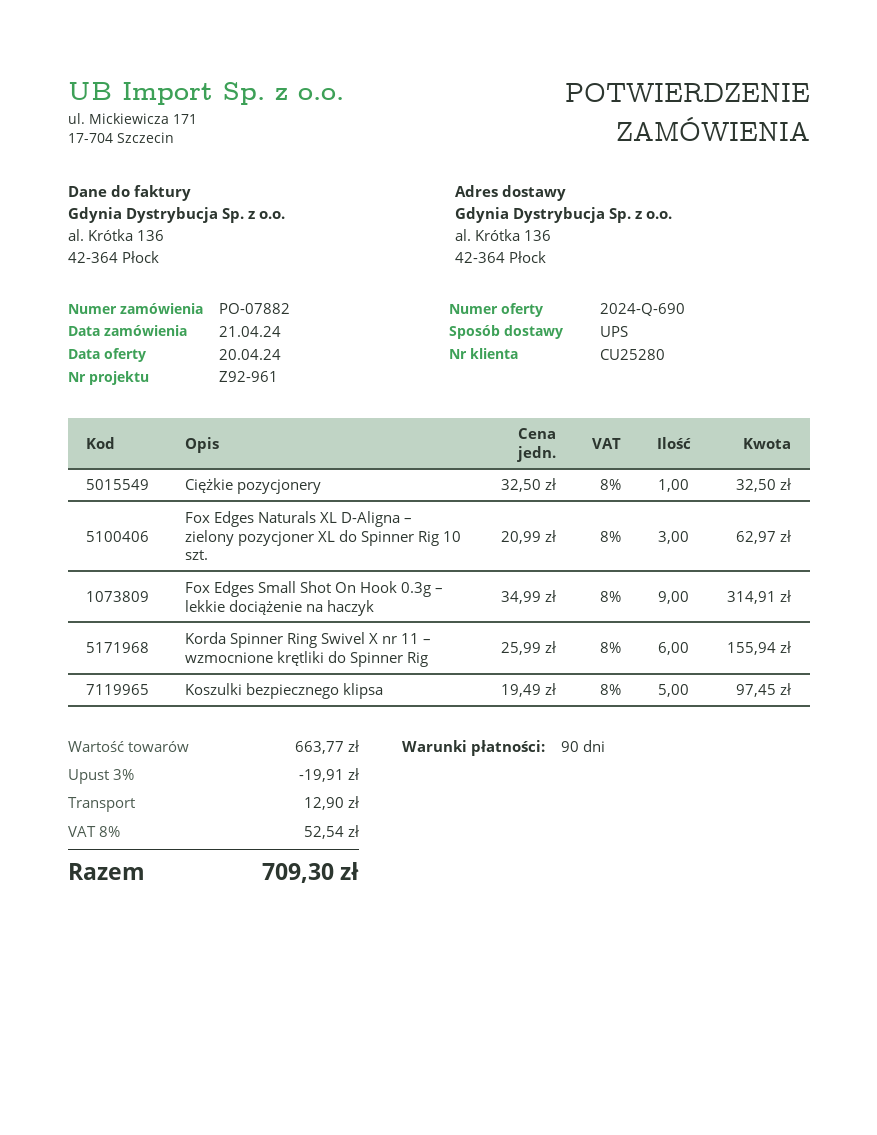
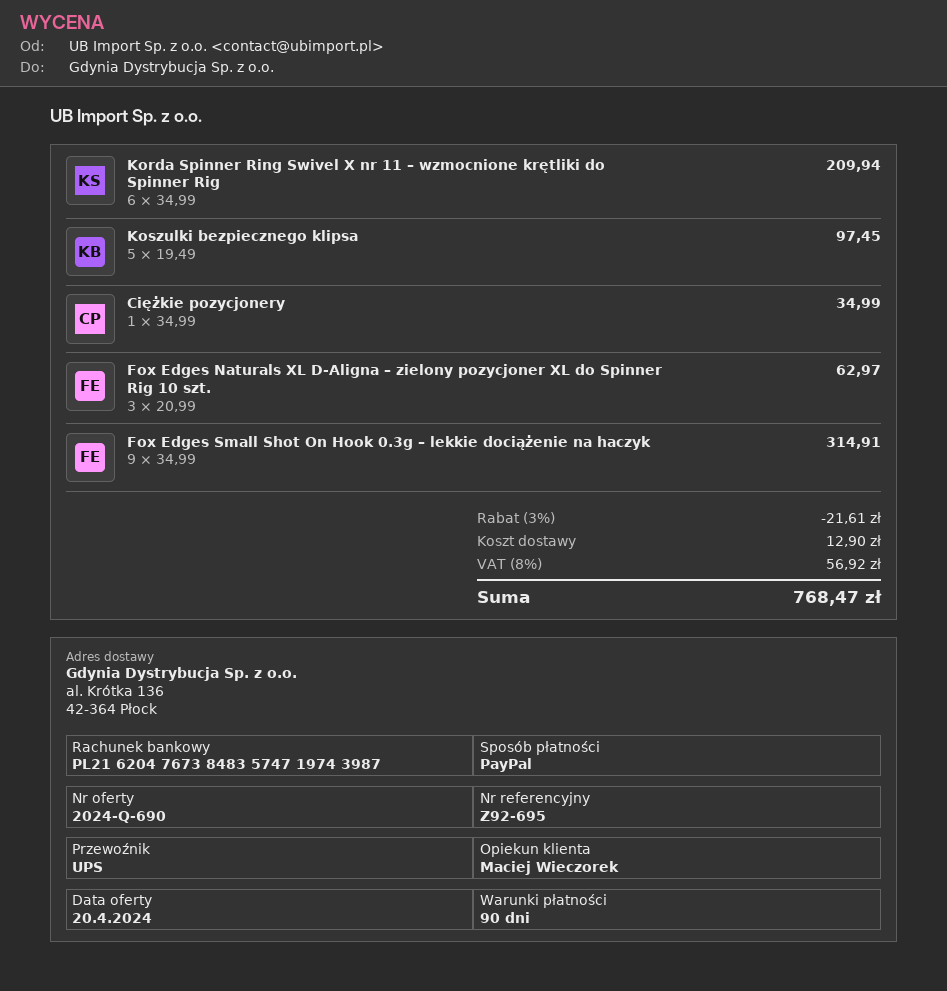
reference: Z92-961 -> Z92-695
Ciężkie pozycjonery: 1 x 32.50 = 32.50 -> 1 x 34.99 = 34.99
Korda Spinner Ring Swivel X nr 11 – wzmocnione krętliki do Spinner Rig: 6 x 25.99 = 155.94 -> 6 x 34.99 = 209.94
discount: 3% = 19.91 -> 3% = 21.61
tax: 8% = 52.54 -> 8% = 56.92
total: 709.30 -> 768.47

